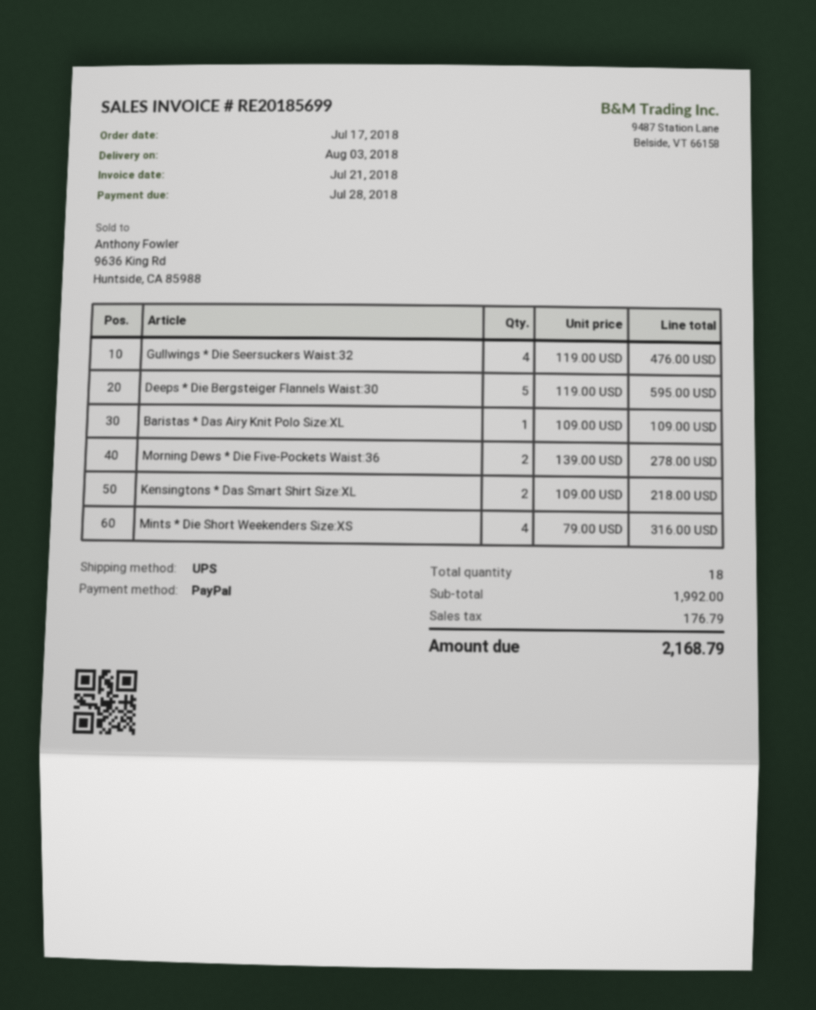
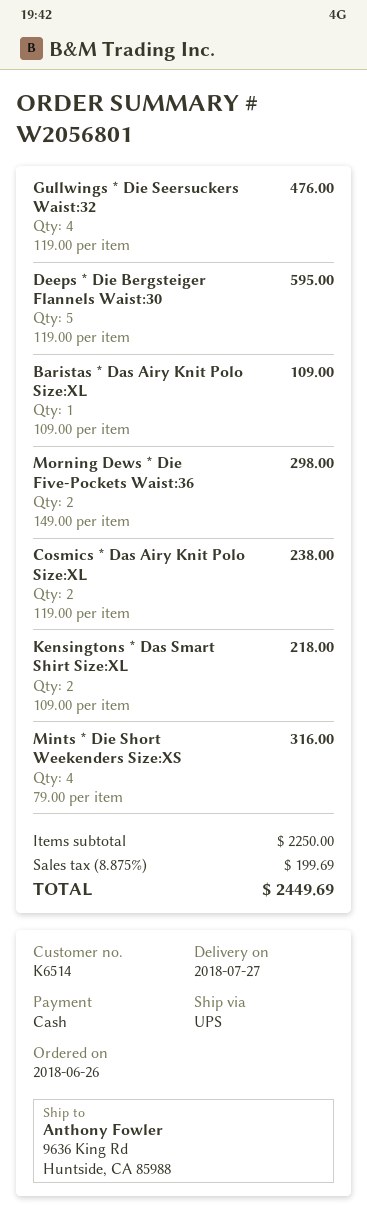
order date: 2018-07-17 -> 2018-06-26
delivery date: 2018-08-03 -> 2018-07-27
payment method: PayPal -> cash
Morning Dews * Die Five-Pockets Waist:36: 2 x 139.00 = 278.00 -> 2 x 149.00 = 298.00
Cosmics * Das Airy Knit Polo Size:XL: none -> 2 x 119.00 = 238.00
subtotal: 1992.00 -> 2250.00
tax: 176.79 -> 199.69
total: 2168.79 -> 2449.69

